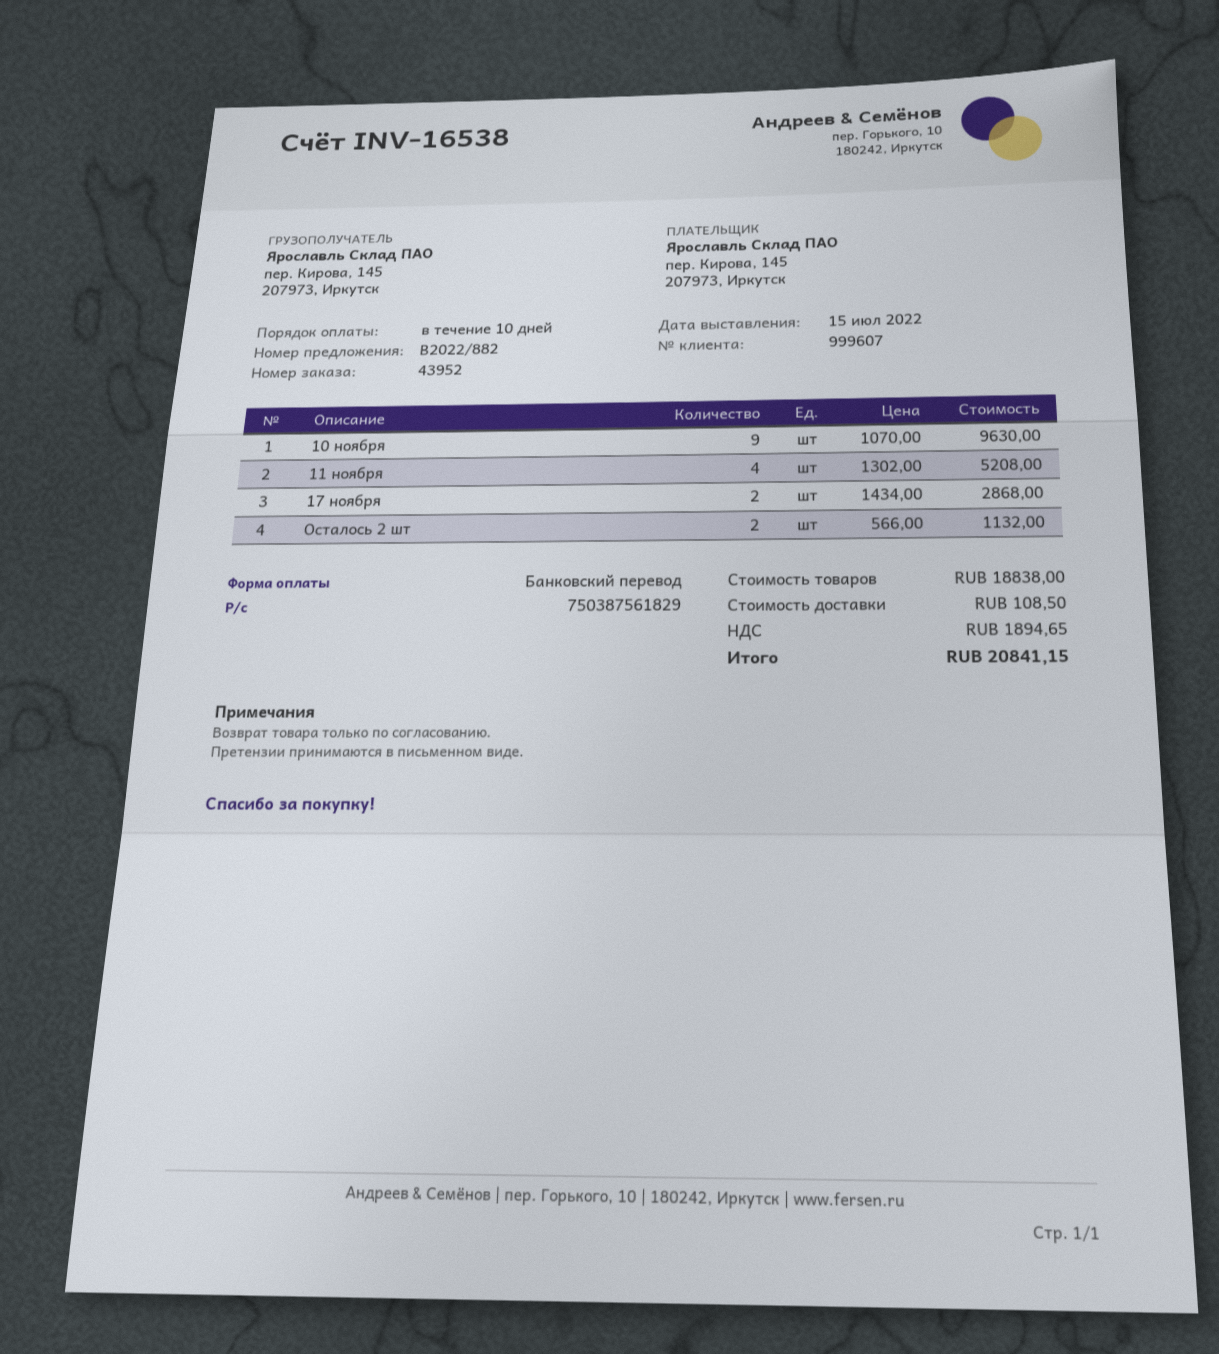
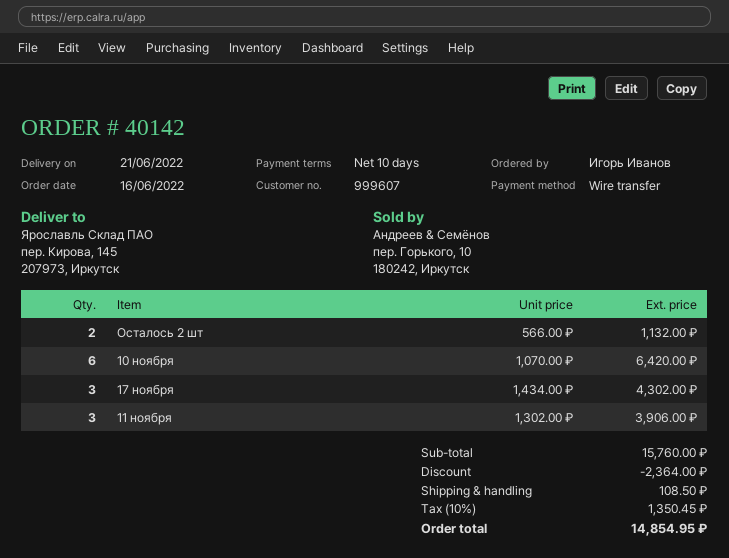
order number: 43952 -> 40142
10 ноября: 9 x 1070.00 = 9630.00 -> 6 x 1070.00 = 6420.00
11 ноября: 4 x 1302.00 = 5208.00 -> 3 x 1302.00 = 3906.00
17 ноября: 2 x 1434.00 = 2868.00 -> 3 x 1434.00 = 4302.00
subtotal: 18838.00 -> 15760.00
discount: none -> 2364.00
tax: 1894.65 -> 1350.45
total: 20841.15 -> 14854.95

